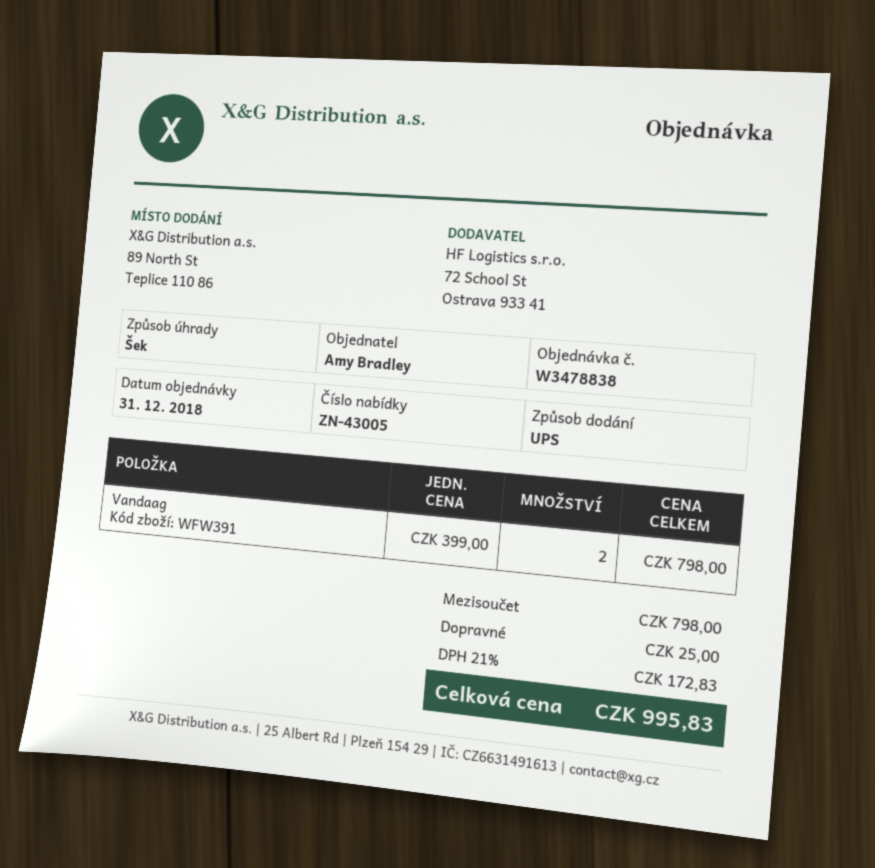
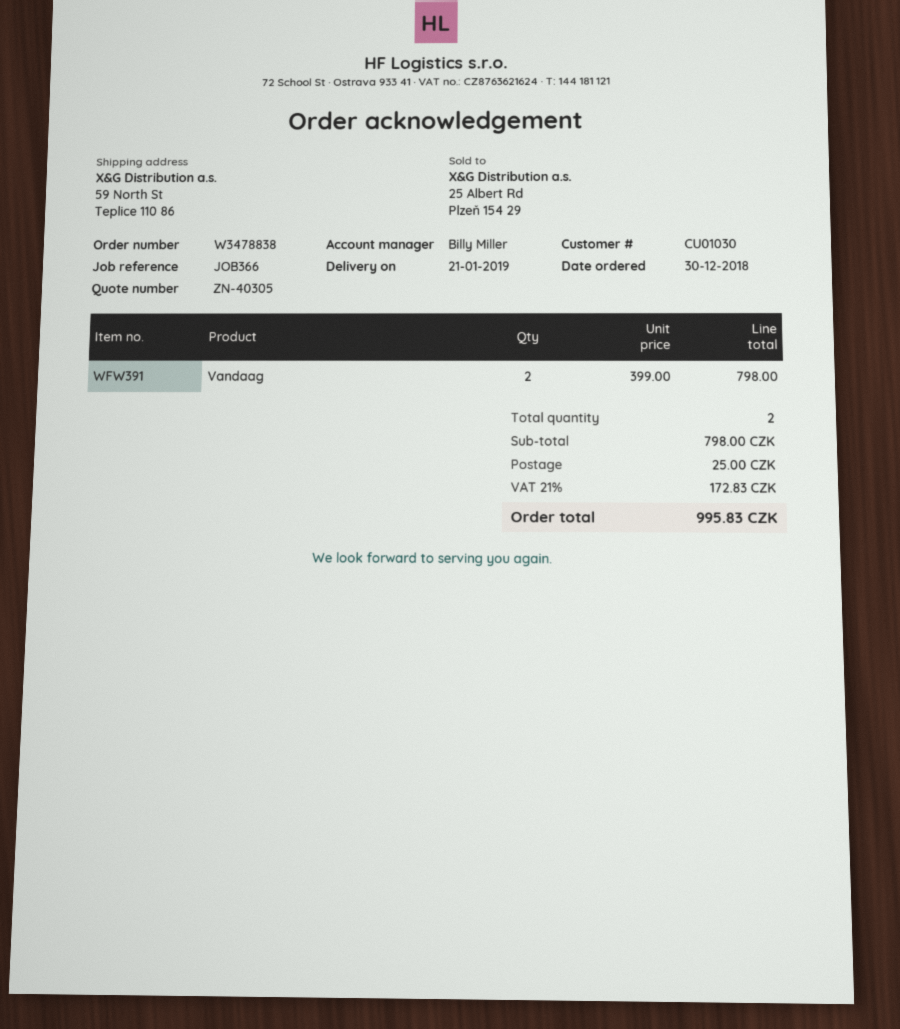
quote number: ZN-43005 -> ZN-40305
order date: 2018-12-31 -> 2018-12-30
ship to: 89 North St, Teplice 110 86 -> 59 North St, Teplice 110 86

